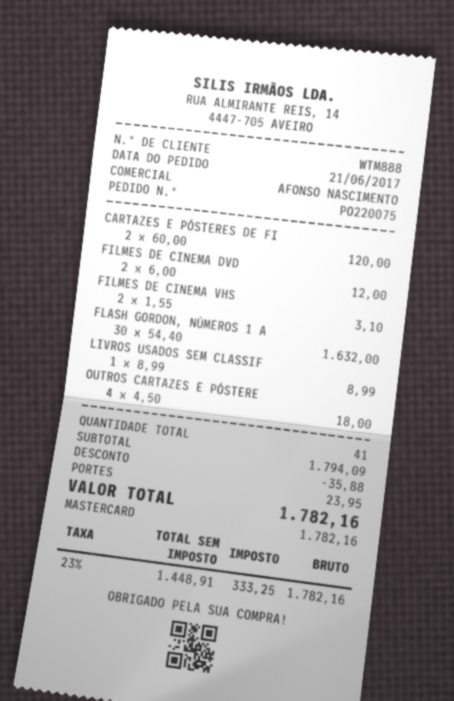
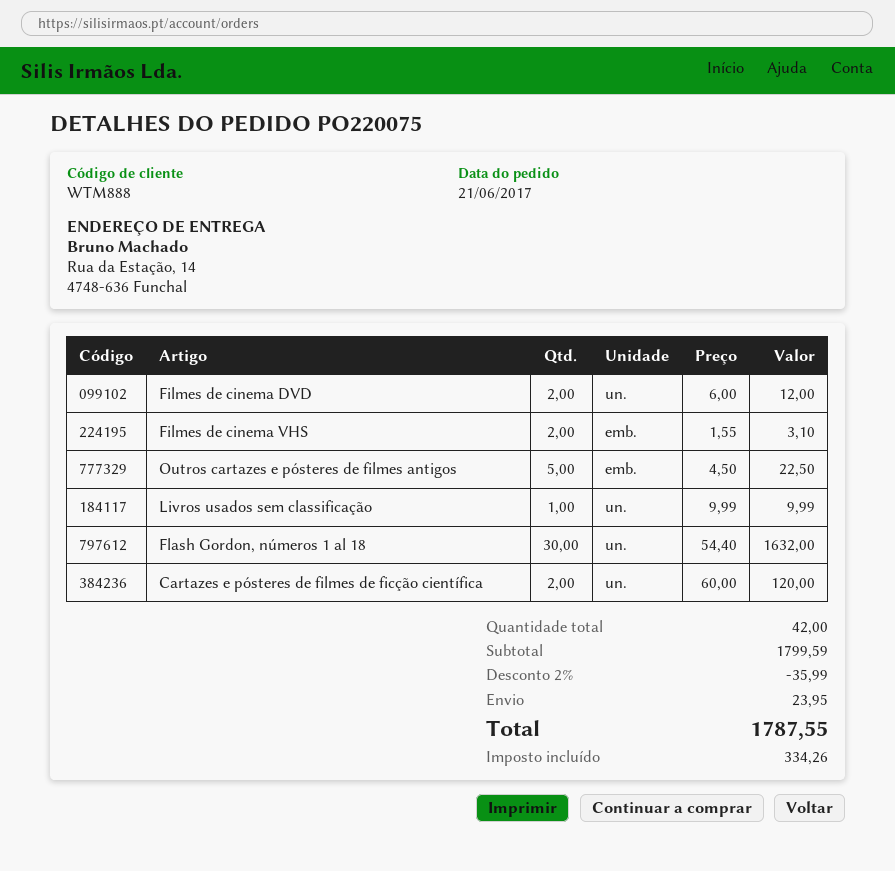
LIVROS USADOS SEM CLASSIF: 1 x 8.99 = 8.99 -> 1 x 9.99 = 9.99
OUTROS CARTAZES E PÓSTERE: 4 x 4.50 = 18.00 -> 5 x 4.50 = 22.50
total quantity: 41 -> 42
subtotal: 1794.09 -> 1799.59
discount: 35.88 -> 35.99
tax: 333.25 -> 334.26
total: 1782.16 -> 1787.55

